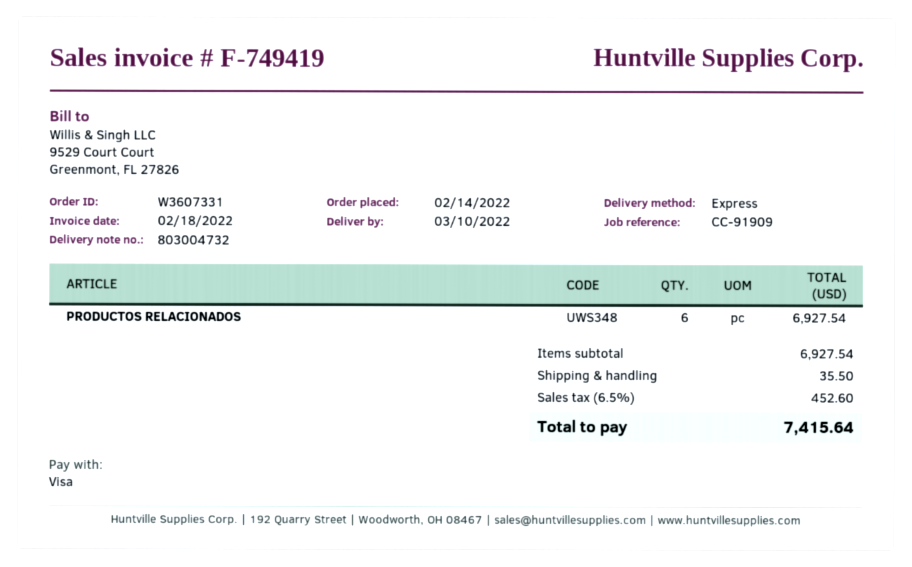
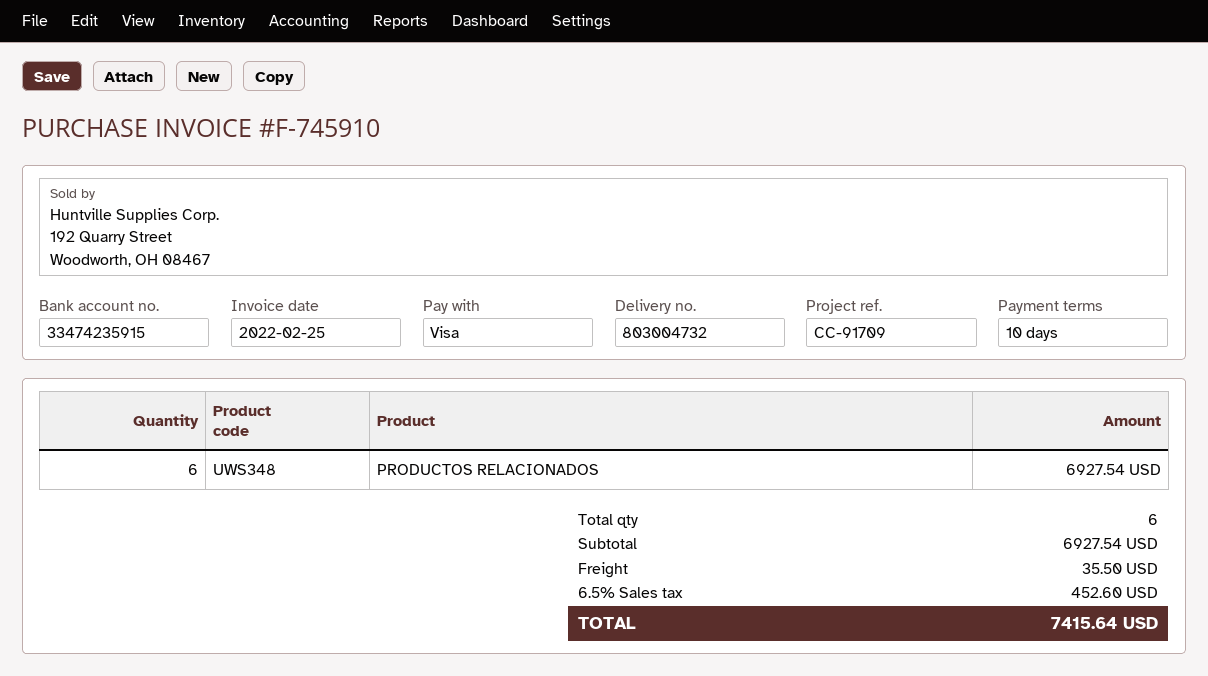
invoice number: F-749419 -> F-745910
invoice date: 2022-02-18 -> 2022-02-25
reference: CC-91909 -> CC-91709

